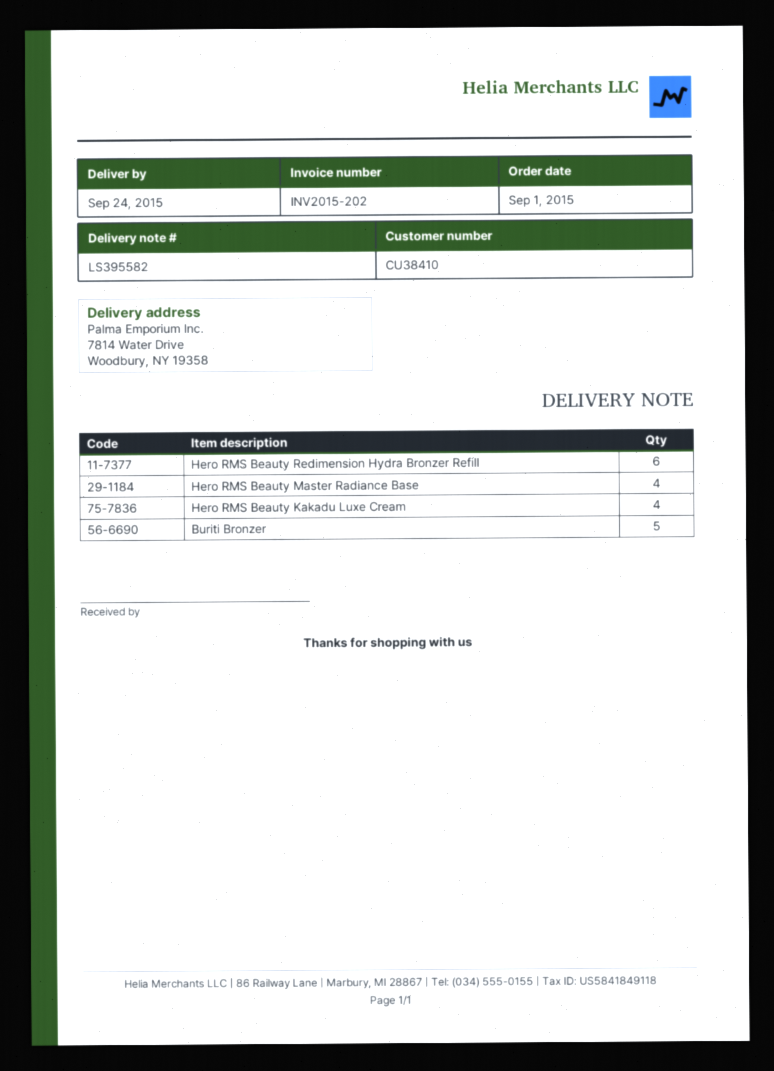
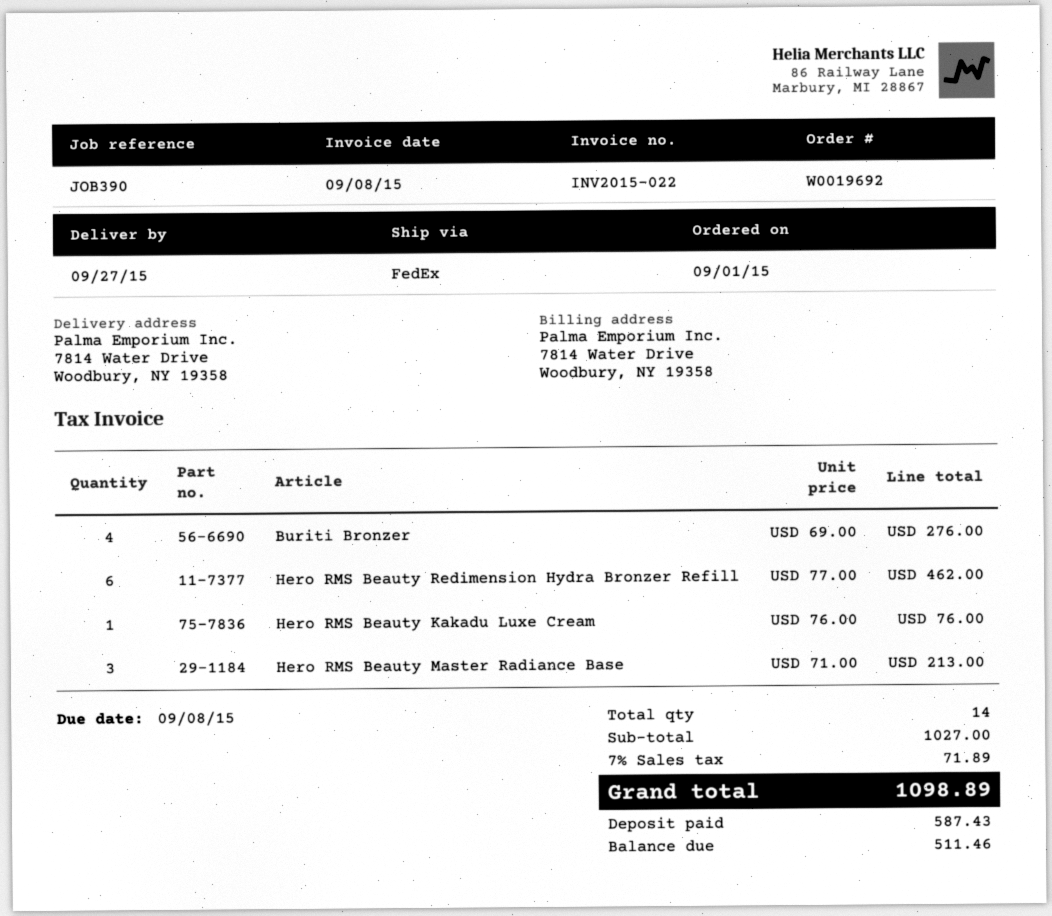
delivery date: 2015-09-24 -> 2015-09-27
invoice number: INV2015-202 -> INV2015-022
Hero RMS Beauty Master Radiance Base: 4 -> 3
Hero RMS Beauty Kakadu Luxe Cream: 4 -> 1
Buriti Bronzer: 5 -> 4

